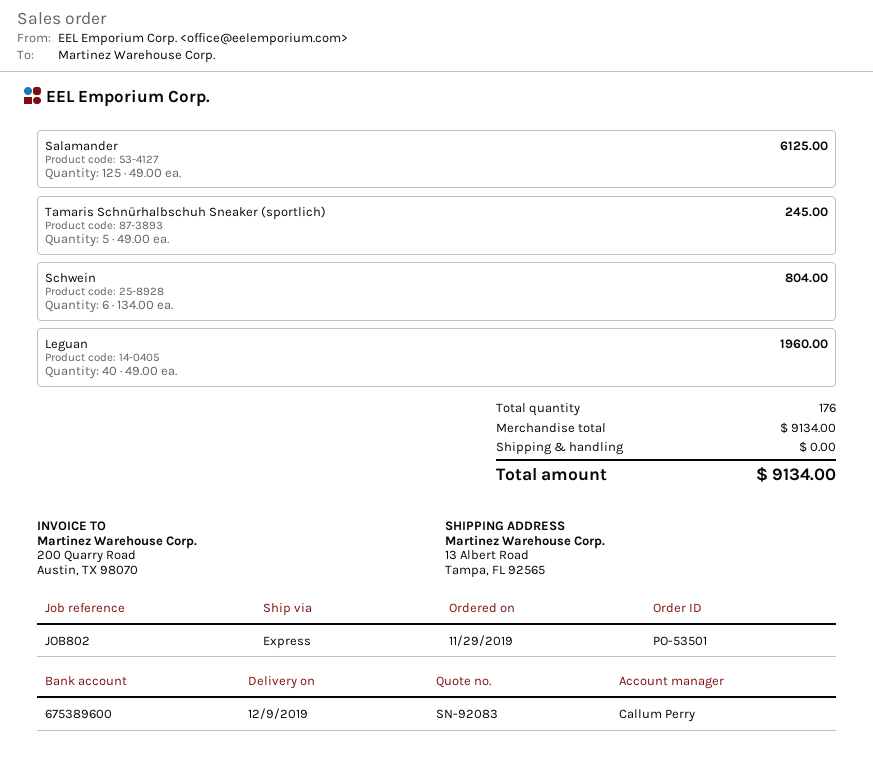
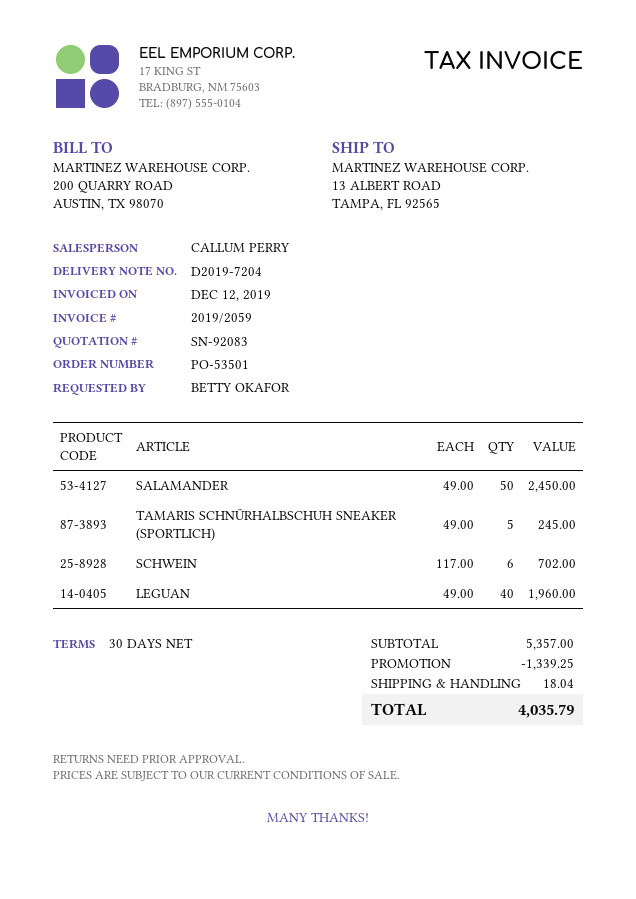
Salamander: 125 x 49.00 = 6125.00 -> 50 x 49.00 = 2450.00
Schwein: 6 x 134.00 = 804.00 -> 6 x 117.00 = 702.00
subtotal: 9134.00 -> 5357.00
discount: none -> 1339.25
shipping: 0.00 -> 18.04
total: 9134.00 -> 4035.79

